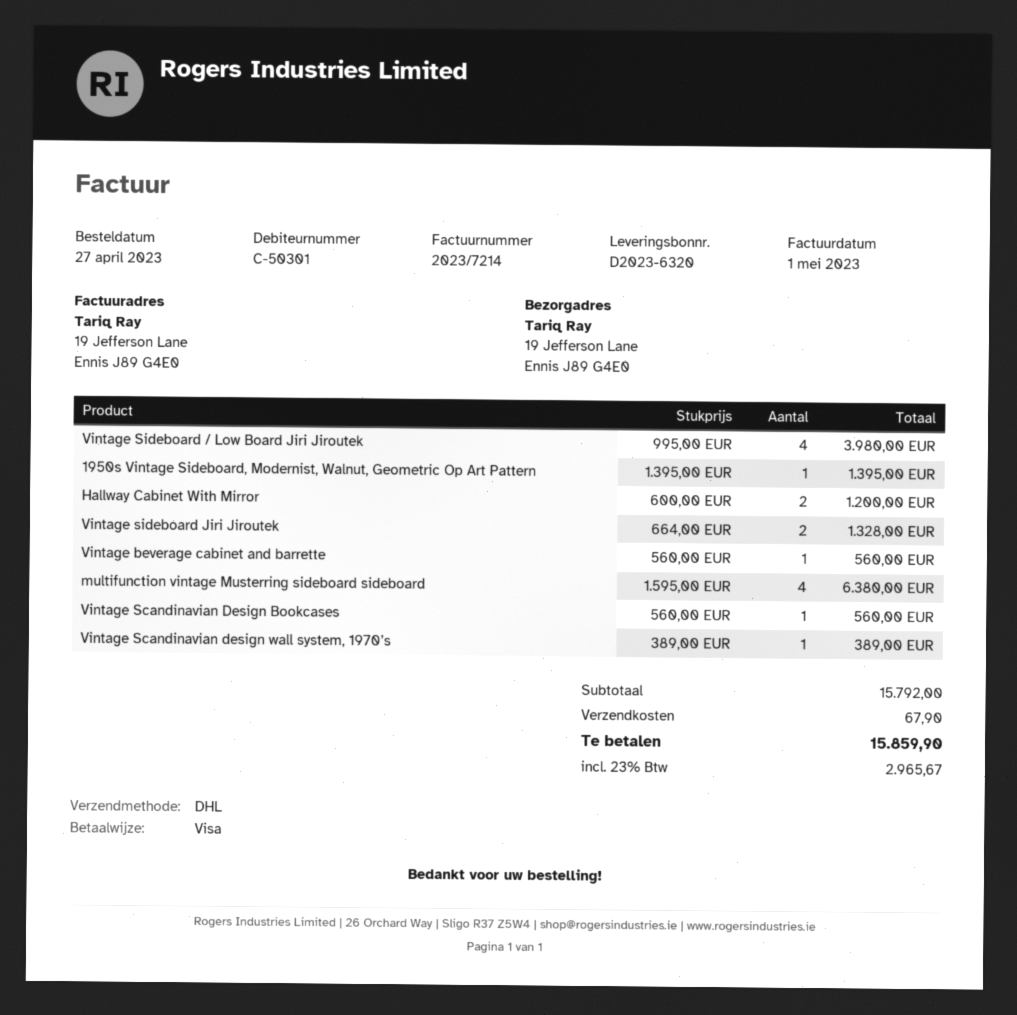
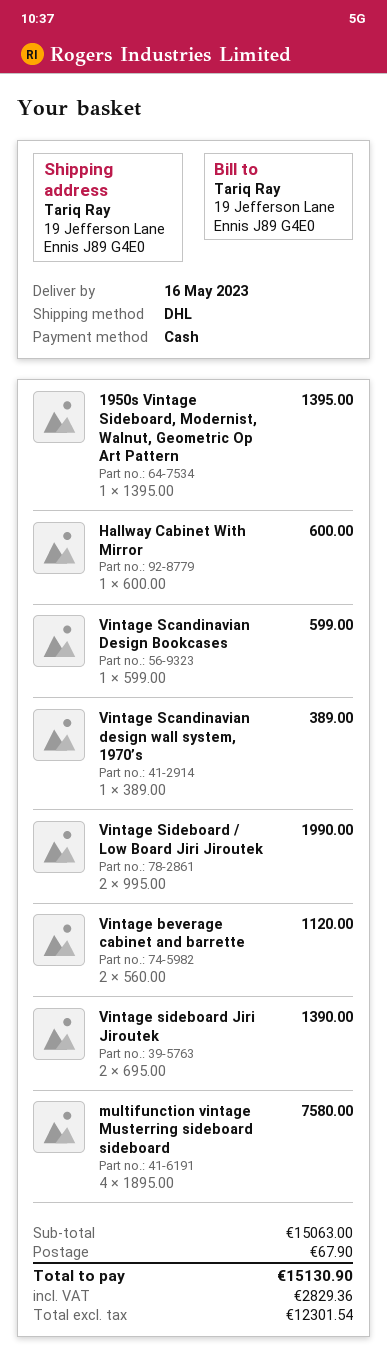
payment method: Visa -> cash
Vintage Sideboard / Low Board Jiri Jiroutek: 4 x 995.00 = 3980.00 -> 2 x 995.00 = 1990.00
Hallway Cabinet With Mirror: 2 x 600.00 = 1200.00 -> 1 x 600.00 = 600.00
Vintage sideboard Jiri Jiroutek: 2 x 664.00 = 1328.00 -> 2 x 695.00 = 1390.00
Vintage beverage cabinet and barrette: 1 x 560.00 = 560.00 -> 2 x 560.00 = 1120.00
multifunction vintage Musterring sideboard sideboard: 4 x 1595.00 = 6380.00 -> 4 x 1895.00 = 7580.00
Vintage Scandinavian Design Bookcases: 1 x 560.00 = 560.00 -> 1 x 599.00 = 599.00
subtotal: 15792.00 -> 15063.00
tax: 2965.67 -> 2829.36
total: 15859.90 -> 15130.90

